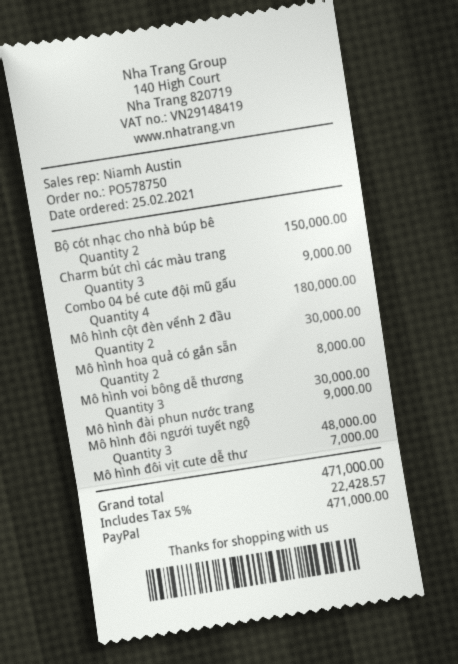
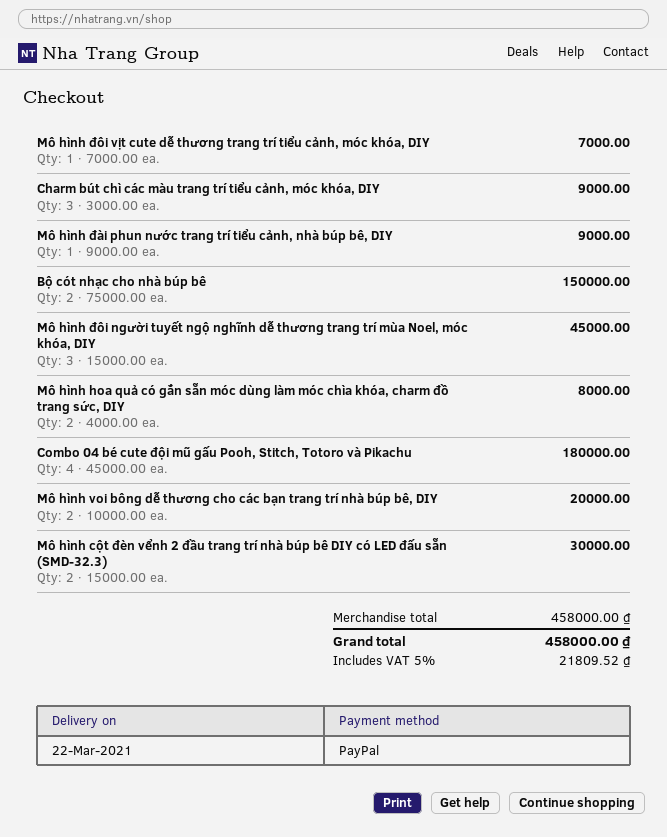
Mô hình voi bông dễ thương: 3 for 30000.00 -> 2 for 20000.00
Mô hình đôi người tuyết ngộ: 3 for 48000.00 -> 3 for 45000.00
tax: 5% = 22428.57 -> 5% = 21809.52
total: 471000.00 -> 458000.00

